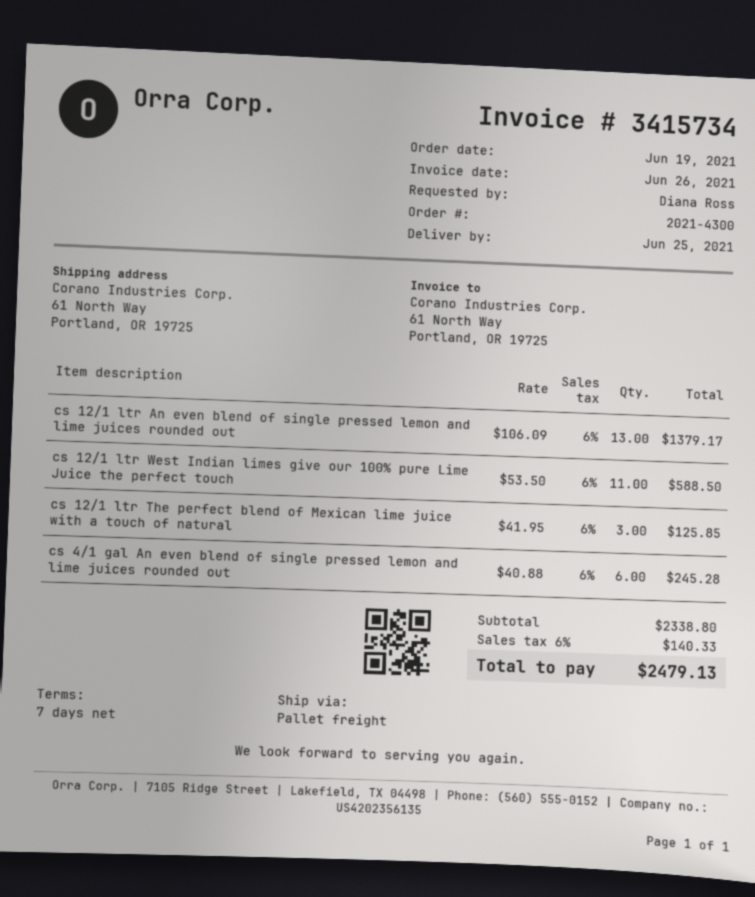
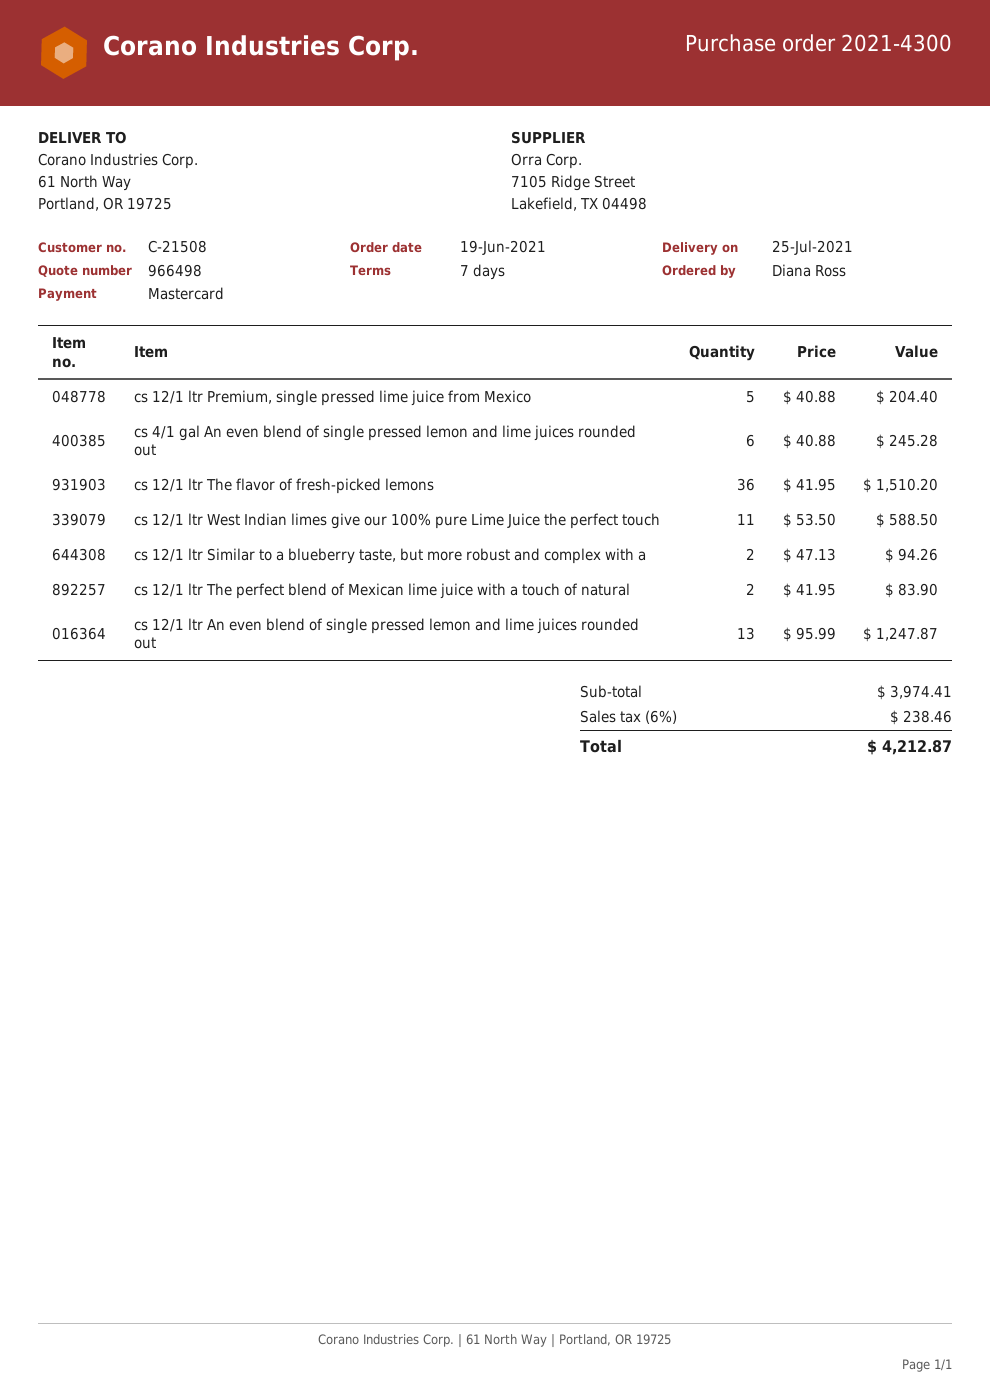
delivery date: 2021-06-25 -> 2021-07-25
cs 12/1 ltr An even blend of single pressed lemon and lime juices rounded out: 13 x 106.09 = 1379.17 -> 13 x 95.99 = 1247.87
cs 12/1 ltr The perfect blend of Mexican lime juice with a touch of natural: 3 x 41.95 = 125.85 -> 2 x 41.95 = 83.90
cs 12/1 ltr Premium, single pressed lime juice from Mexico: none -> 5 x 40.88 = 204.40
cs 12/1 ltr The flavor of fresh-picked lemons: none -> 36 x 41.95 = 1510.20
cs 12/1 ltr Similar to a blueberry taste, but more robust and complex with a: none -> 2 x 47.13 = 94.26
subtotal: 2338.80 -> 3974.41
tax: 6% = 140.33 -> 6% = 238.46
total: 2479.13 -> 4212.87

